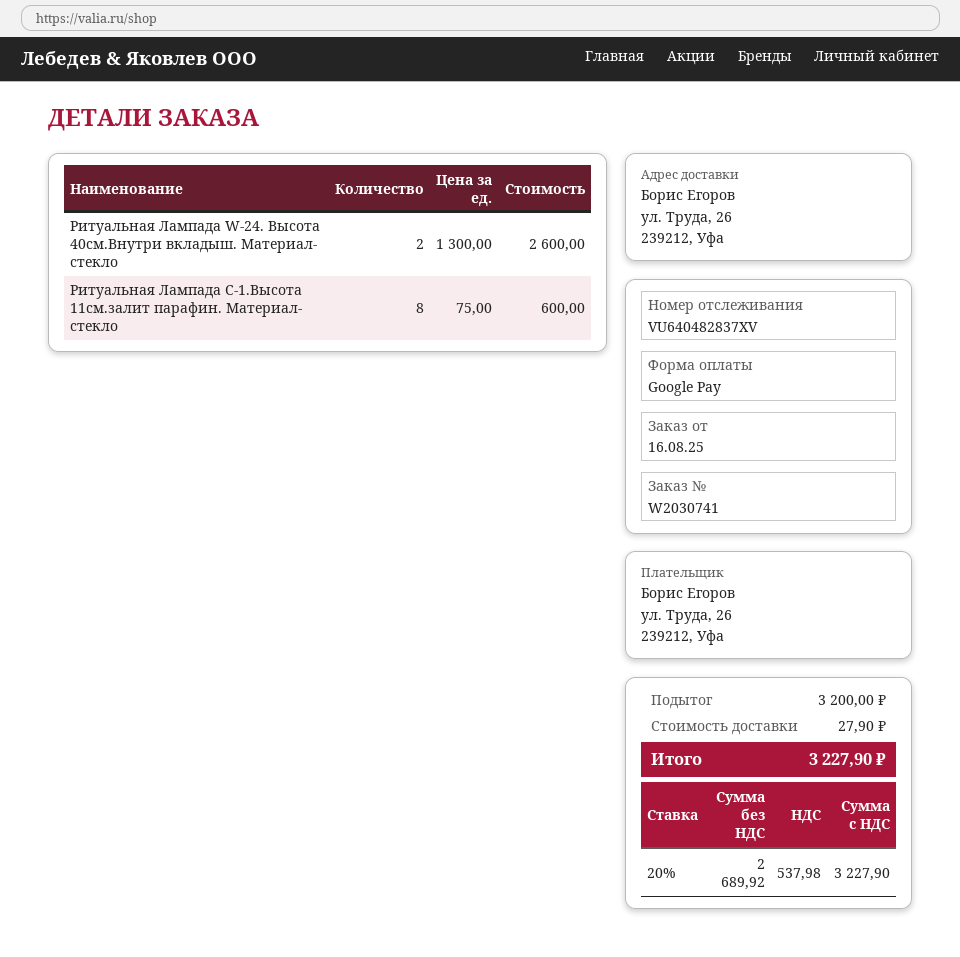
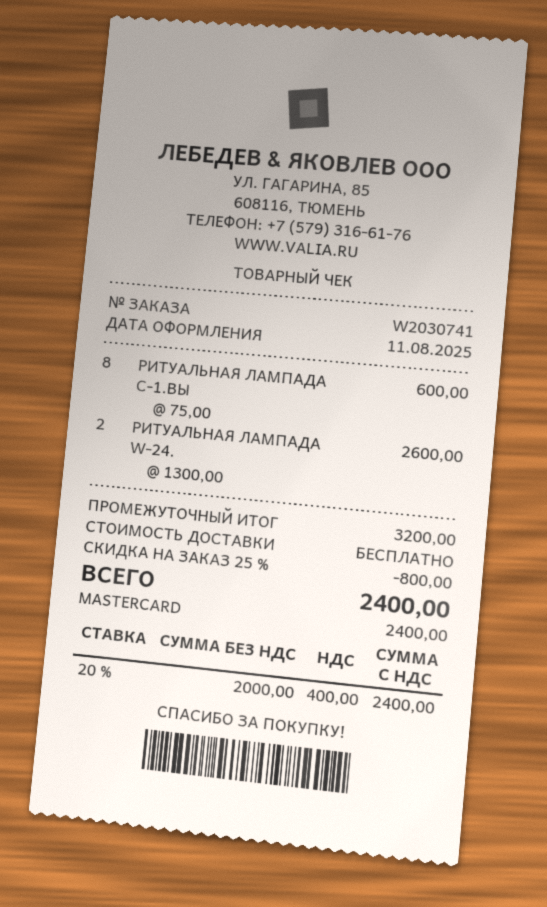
order date: 2025-08-16 -> 2025-08-11
payment method: Google Pay -> Mastercard
discount: none -> 25% = 800.00
shipping: 27.90 -> 0.00
net: 2689.92 -> 2000.00
tax: 20% = 537.98 -> 20% = 400.00
total: 3227.90 -> 2400.00

